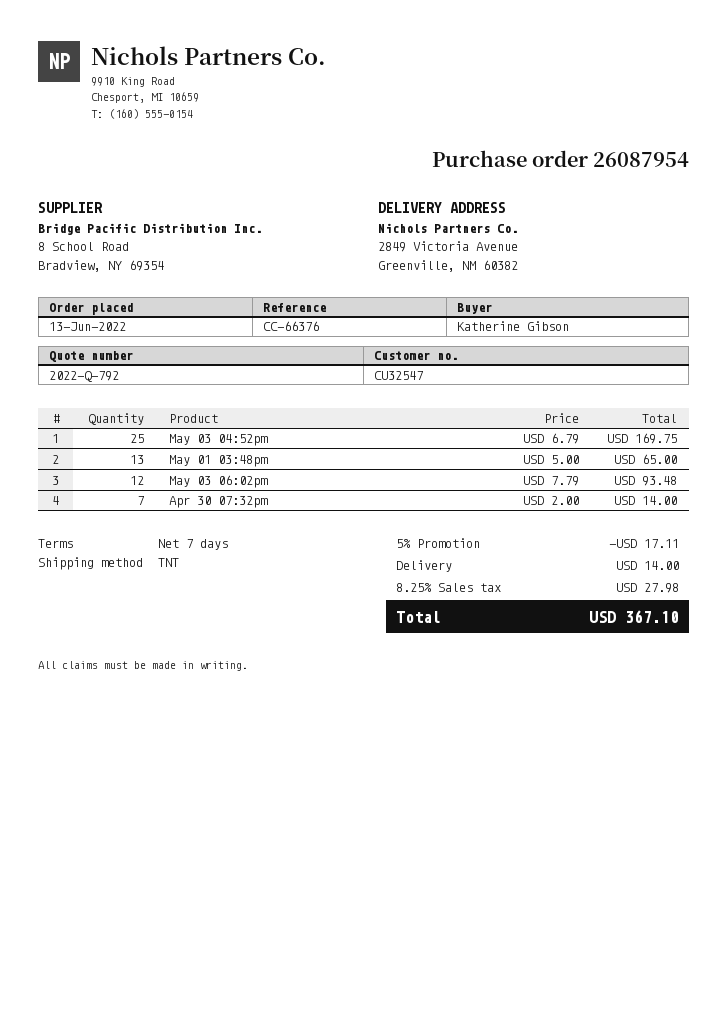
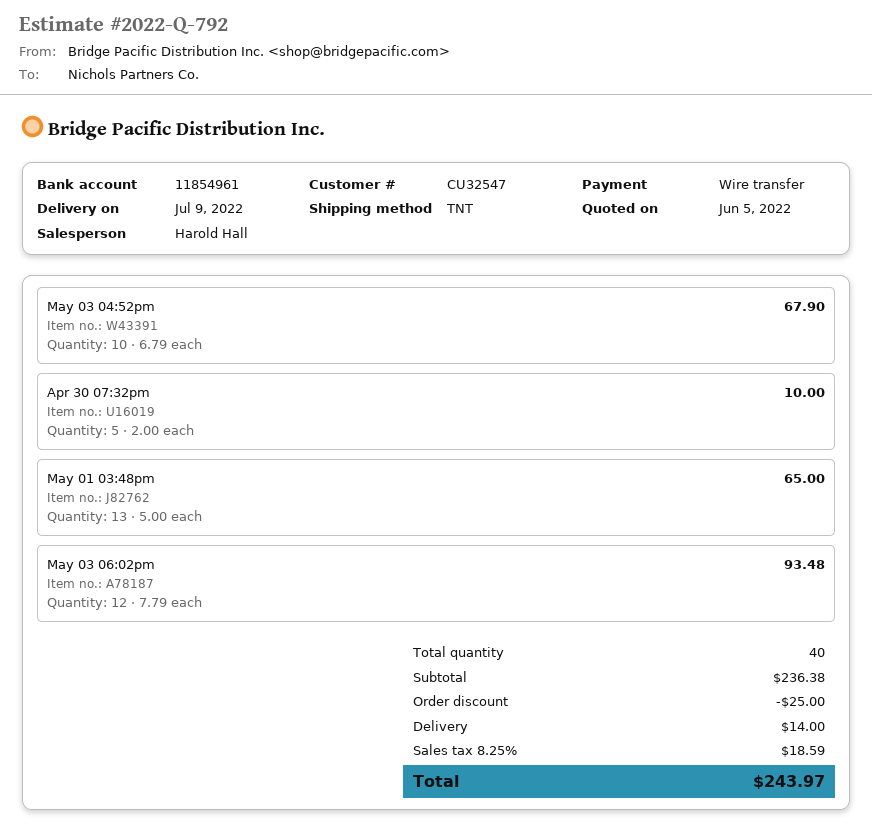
May 03 04:52pm: 25 x 6.79 = 169.75 -> 10 x 6.79 = 67.90
Apr 30 07:32pm: 7 x 2.00 = 14.00 -> 5 x 2.00 = 10.00
discount: 17.11 -> 25.00
tax: 8.25% = 27.98 -> 8.25% = 18.59
total: 367.10 -> 243.97

